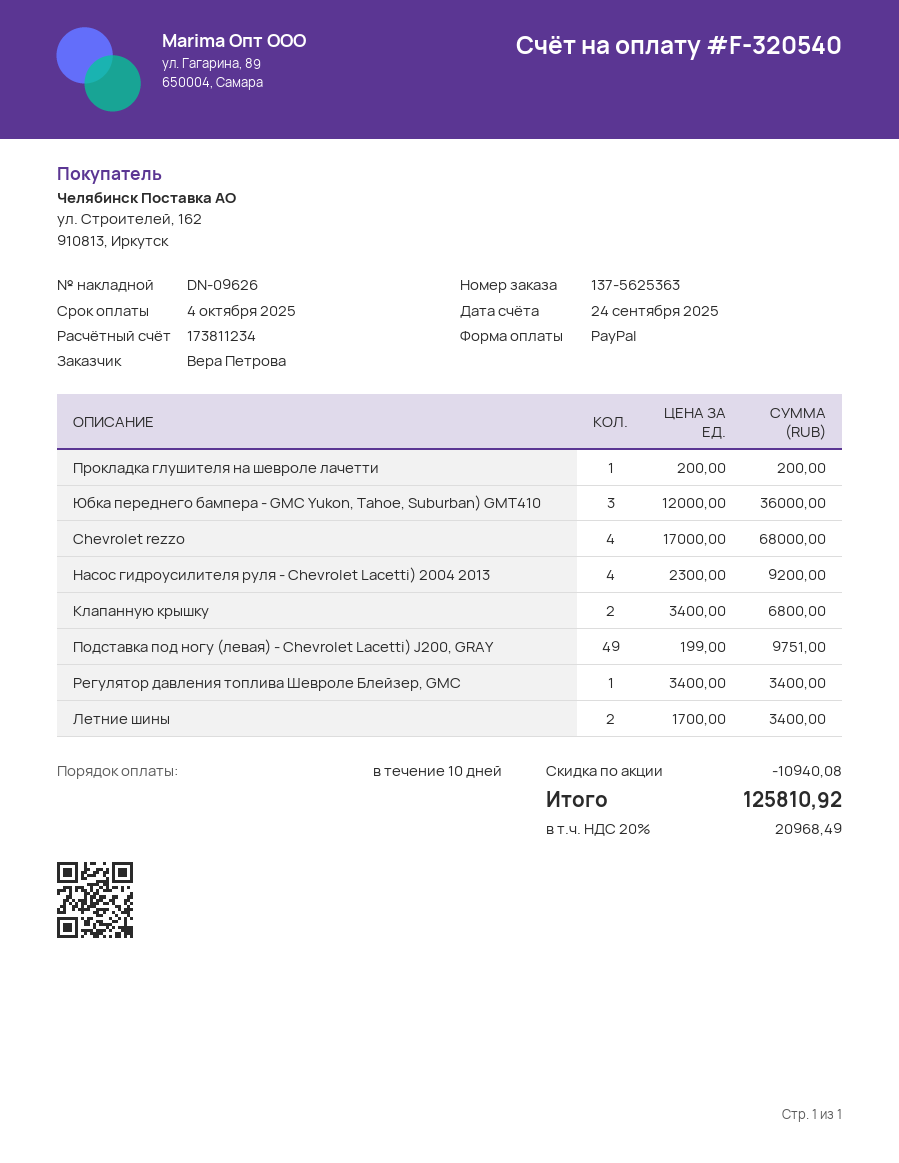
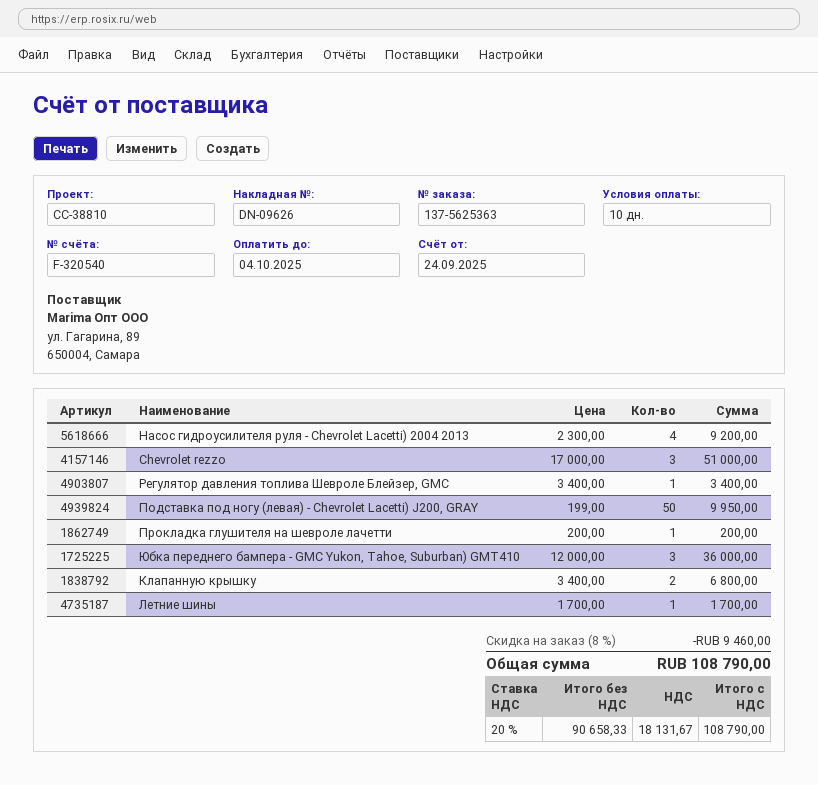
Chevrolet rezzo: 4 x 17000.00 = 68000.00 -> 3 x 17000.00 = 51000.00
Подставка под ногу (левая) - Chevrolet Lacetti) J200, GRAY: 49 x 199.00 = 9751.00 -> 50 x 199.00 = 9950.00
Летние шины: 2 x 1700.00 = 3400.00 -> 1 x 1700.00 = 1700.00
discount: 10940.08 -> 9460.00
tax: 20% = 20968.49 -> 20% = 18131.67
total: 125810.92 -> 108790.00

